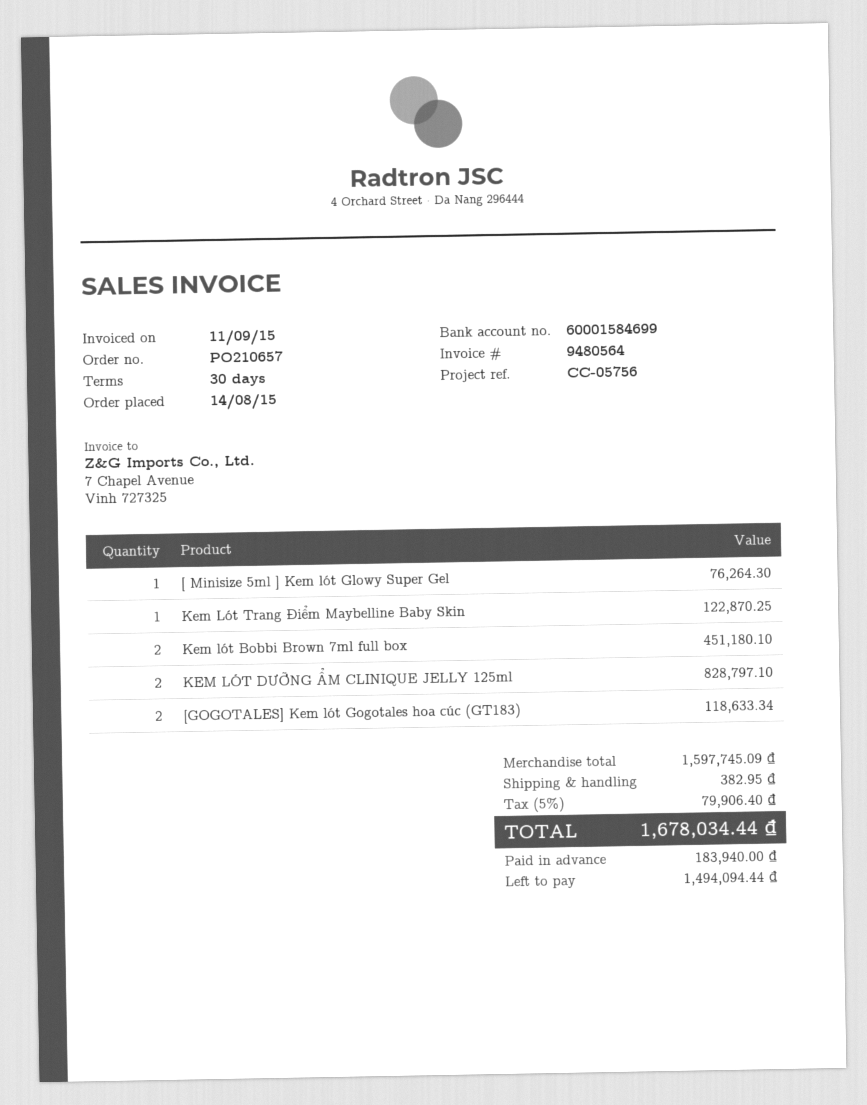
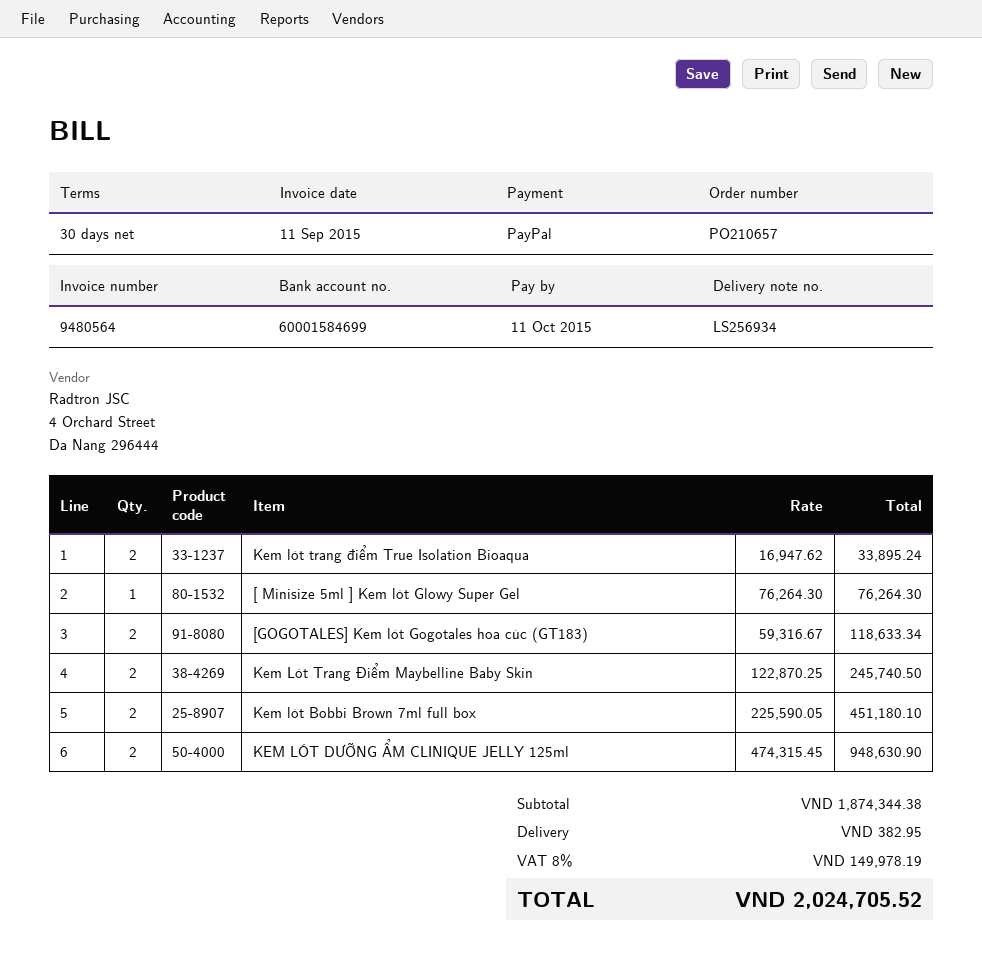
Kem Lót Trang Điểm Maybelline Baby Skin: 1 for 122870.25 -> 2 for 245740.50
KEM LÓT DƯỠNG ẨM CLINIQUE JELLY 125ml: 2 for 828797.10 -> 2 for 948630.90
Kem lót trang điểm True Isolation Bioaqua: none -> 2 for 33895.24
subtotal: 1597745.09 -> 1874344.38
tax: 5% = 79906.40 -> 8% = 149978.19
total: 1678034.44 -> 2024705.52

